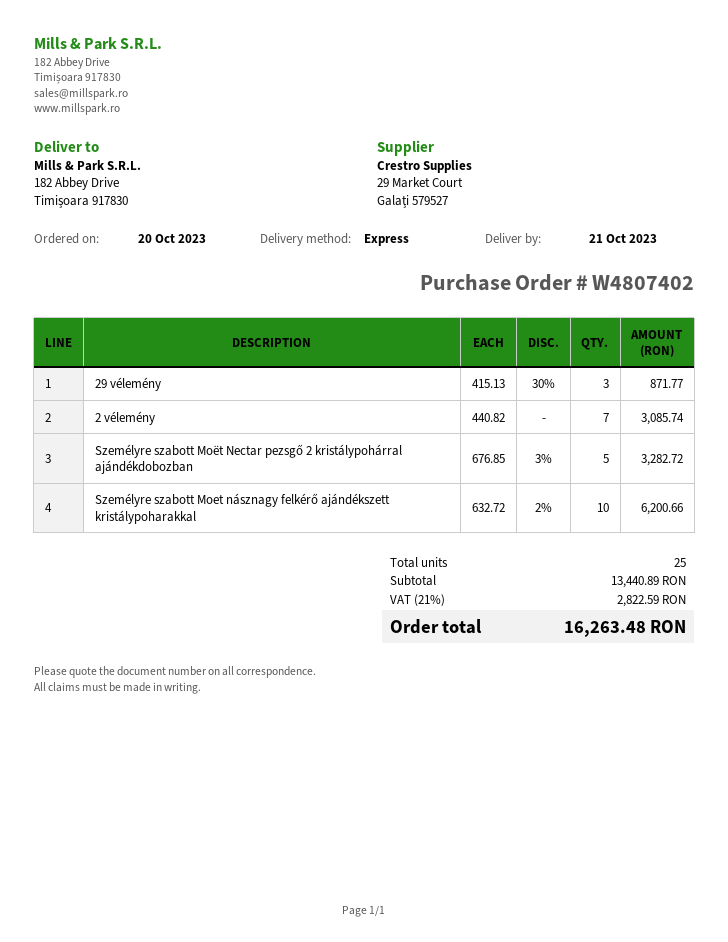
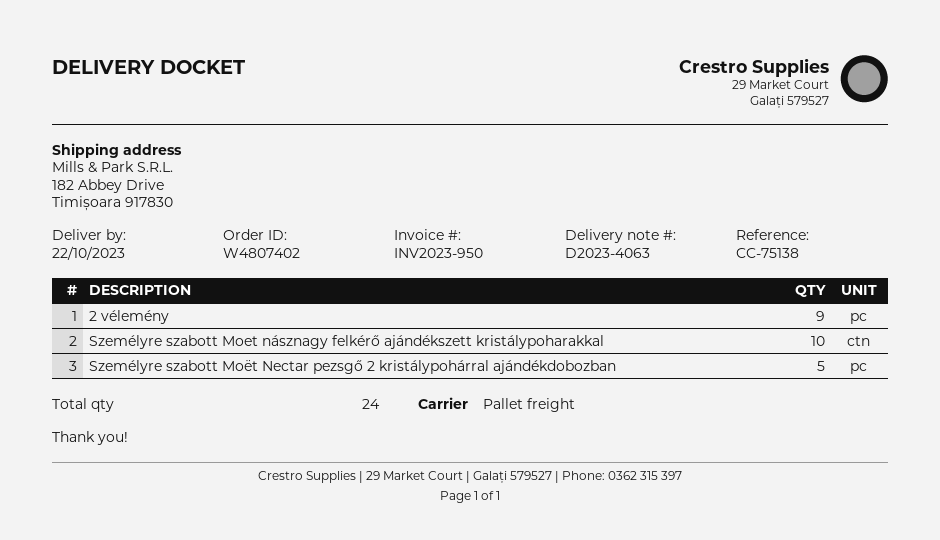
delivery date: 2023-10-21 -> 2023-10-22
shipping method: express -> pallet freight
29 vélemény: 3 -> none
2 vélemény: 7 -> 9
total quantity: 25 -> 24

